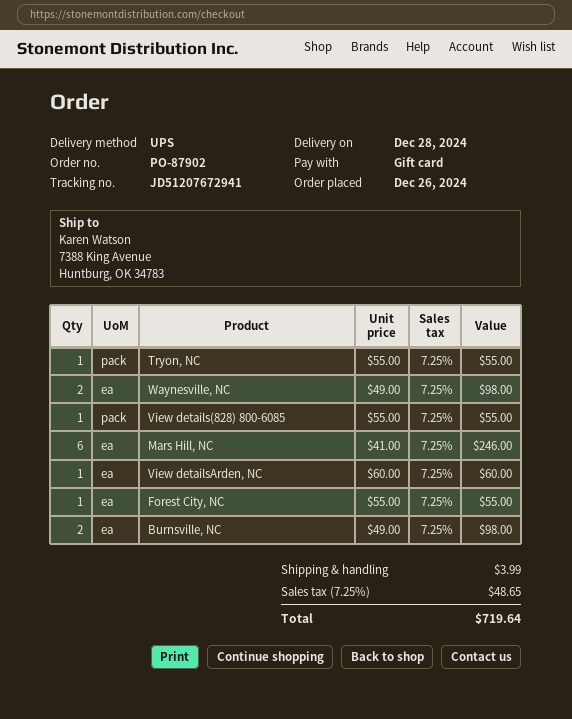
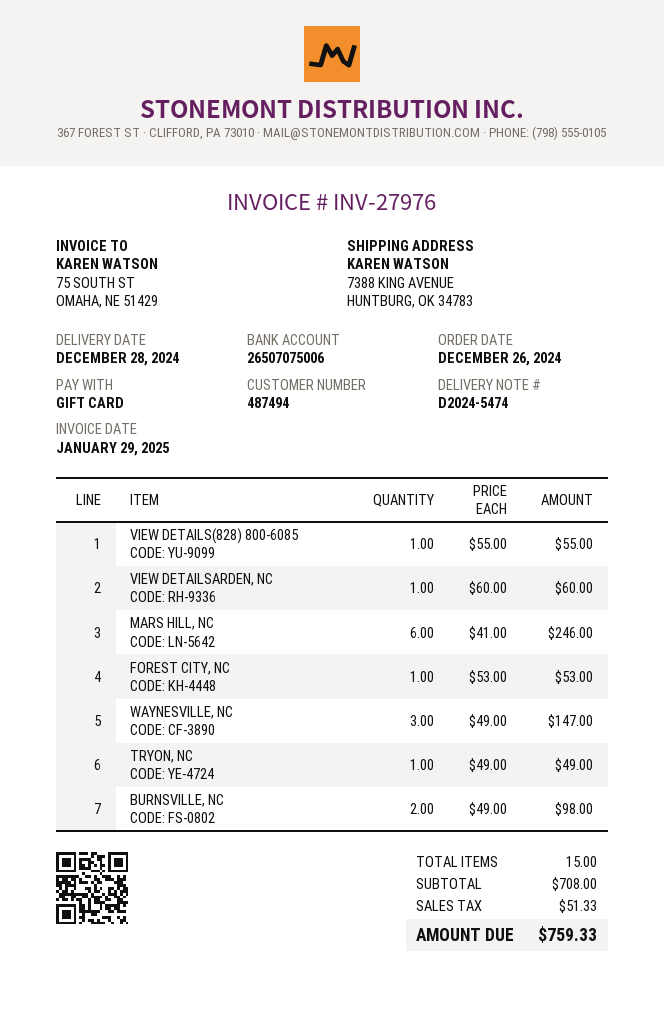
Tryon, NC: 1 x 55.00 = 55.00 -> 1 x 49.00 = 49.00
Waynesville, NC: 2 x 49.00 = 98.00 -> 3 x 49.00 = 147.00
Forest City, NC: 1 x 55.00 = 55.00 -> 1 x 53.00 = 53.00
shipping: 3.99 -> none
tax: 48.65 -> 51.33
total: 719.64 -> 759.33

